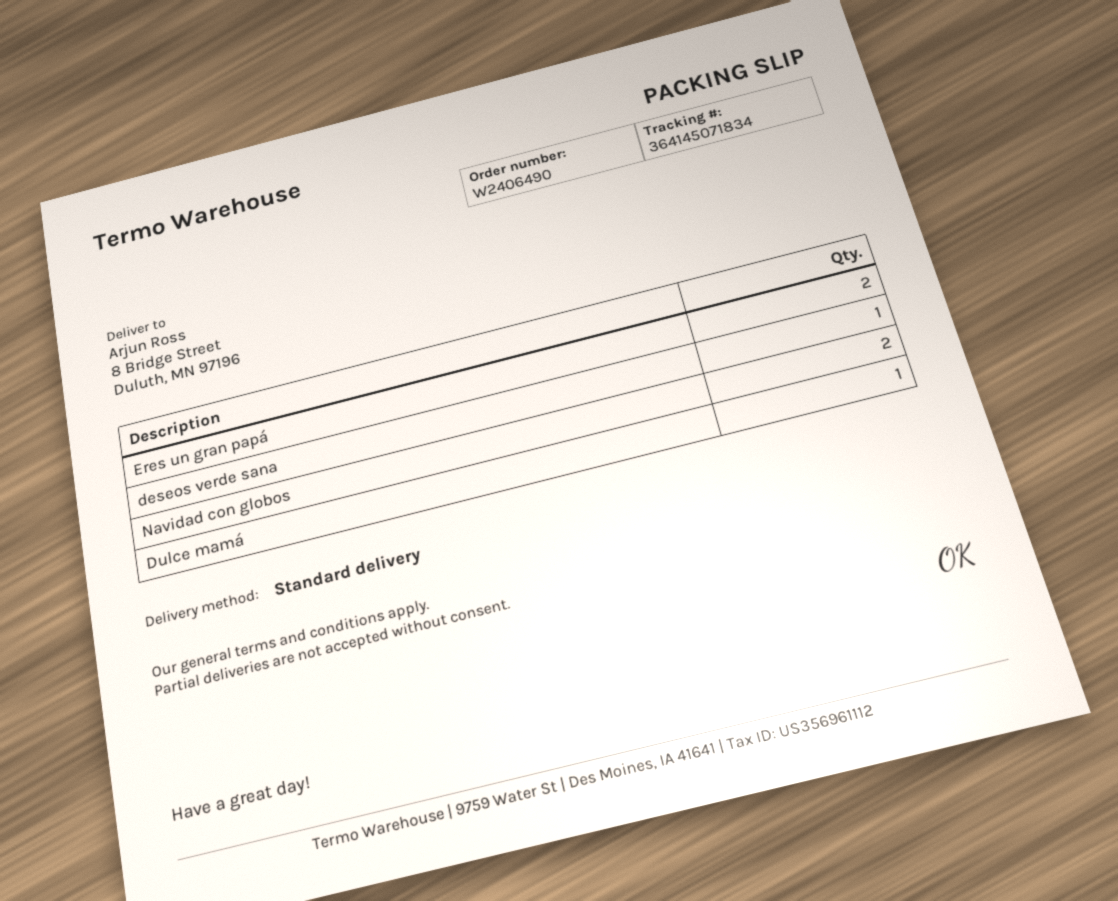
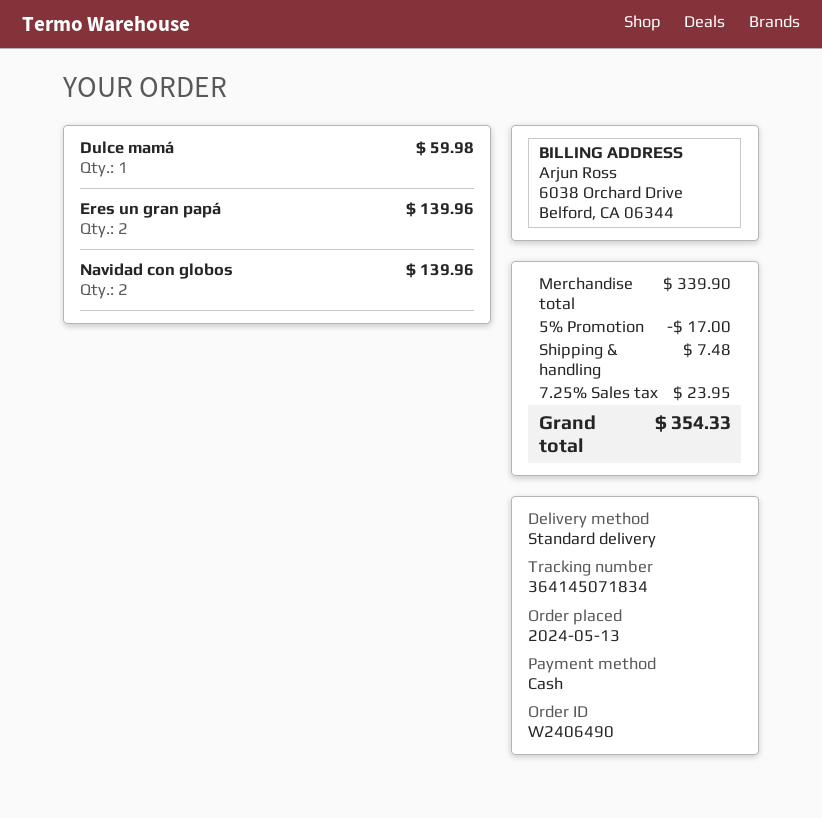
deseos verde sana: 1 -> none

